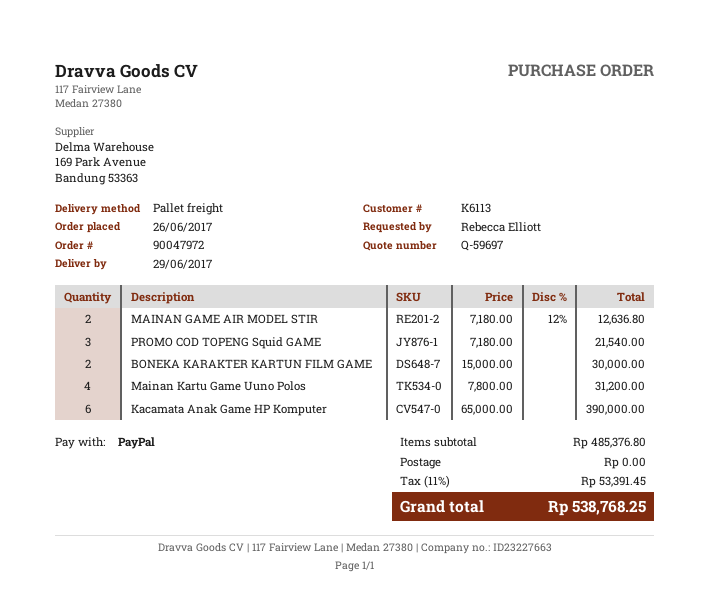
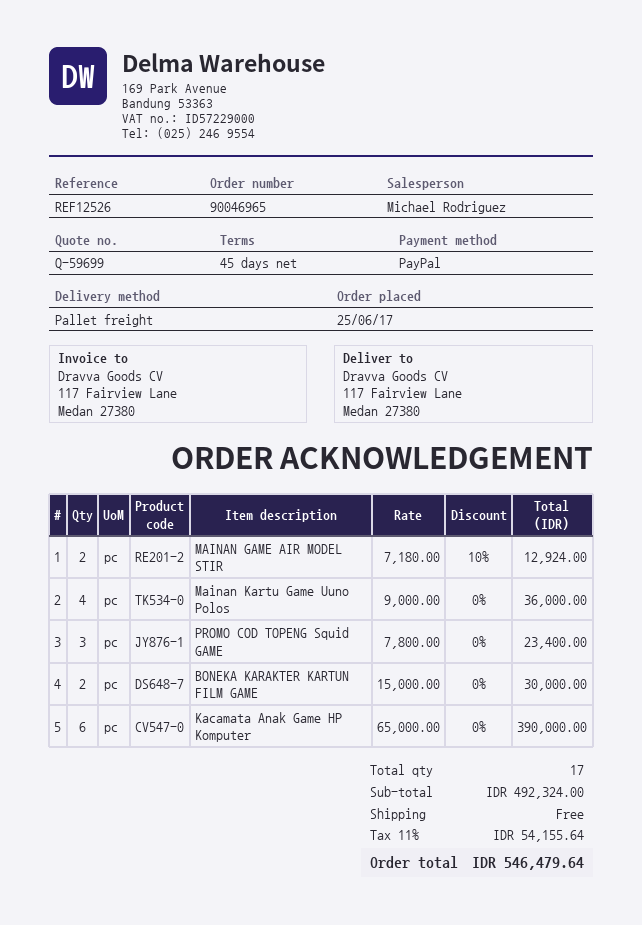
quote number: Q-59697 -> Q-59699
order number: 90047972 -> 90046965
order date: 2017-06-26 -> 2017-06-25
MAINAN GAME AIR MODEL STIR: 2 x 7180.00 - 12% = 12636.80 -> 2 x 7180.00 - 10% = 12924.00
PROMO COD TOPENG Squid GAME: 3 x 7180.00 = 21540.00 -> 3 x 7800.00 = 23400.00
Mainan Kartu Game Uuno Polos: 4 x 7800.00 = 31200.00 -> 4 x 9000.00 = 36000.00
subtotal: 485376.80 -> 492324.00
tax: 11% = 53391.45 -> 11% = 54155.64
total: 538768.25 -> 546479.64

